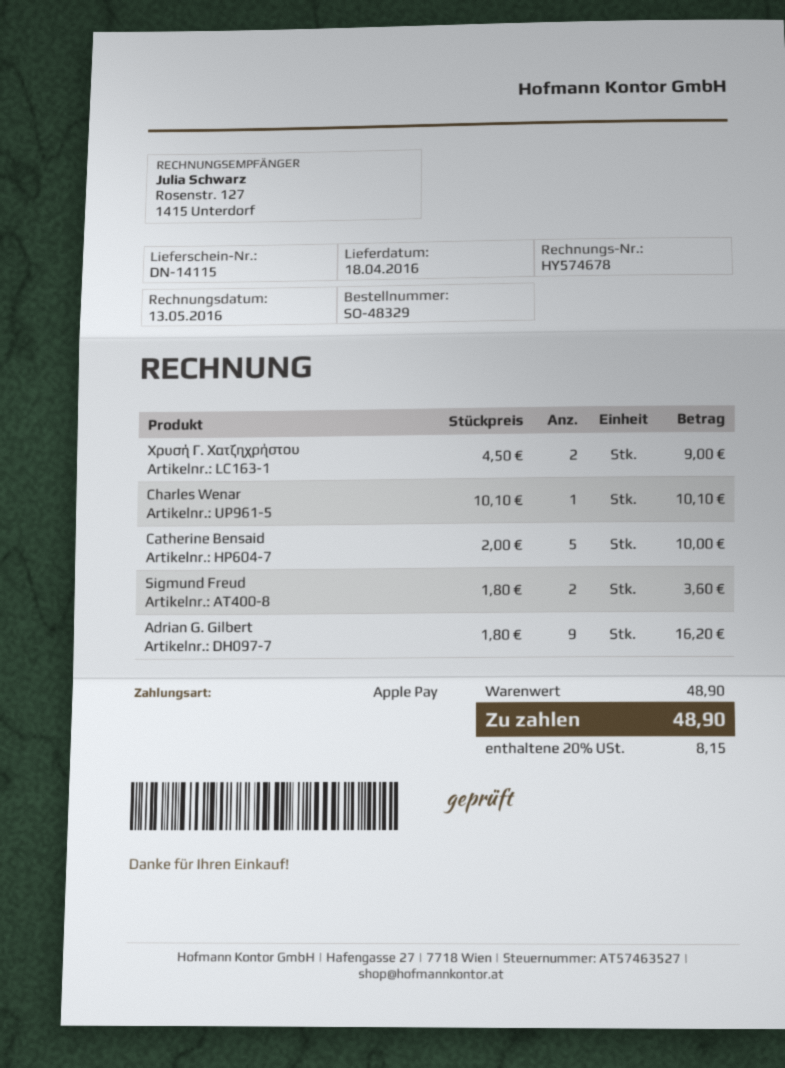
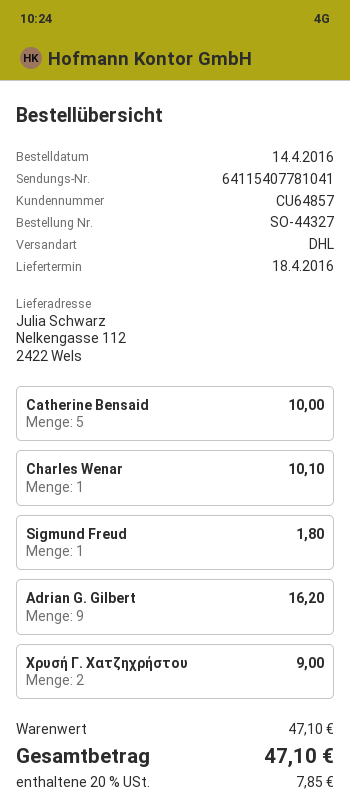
order number: SO-48329 -> SO-44327
Sigmund Freud: 2 for 3.60 -> 1 for 1.80
subtotal: 48.90 -> 47.10
tax: 20% = 8.15 -> 20% = 7.85
total: 48.90 -> 47.10

